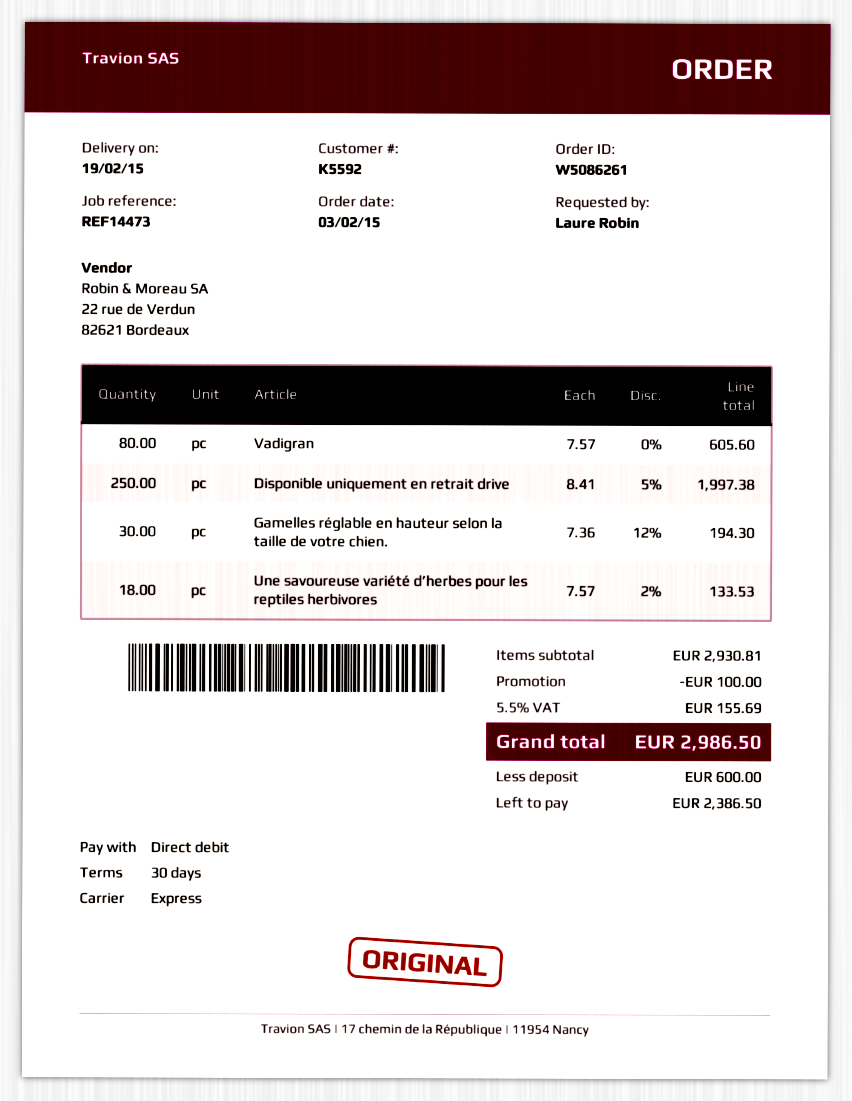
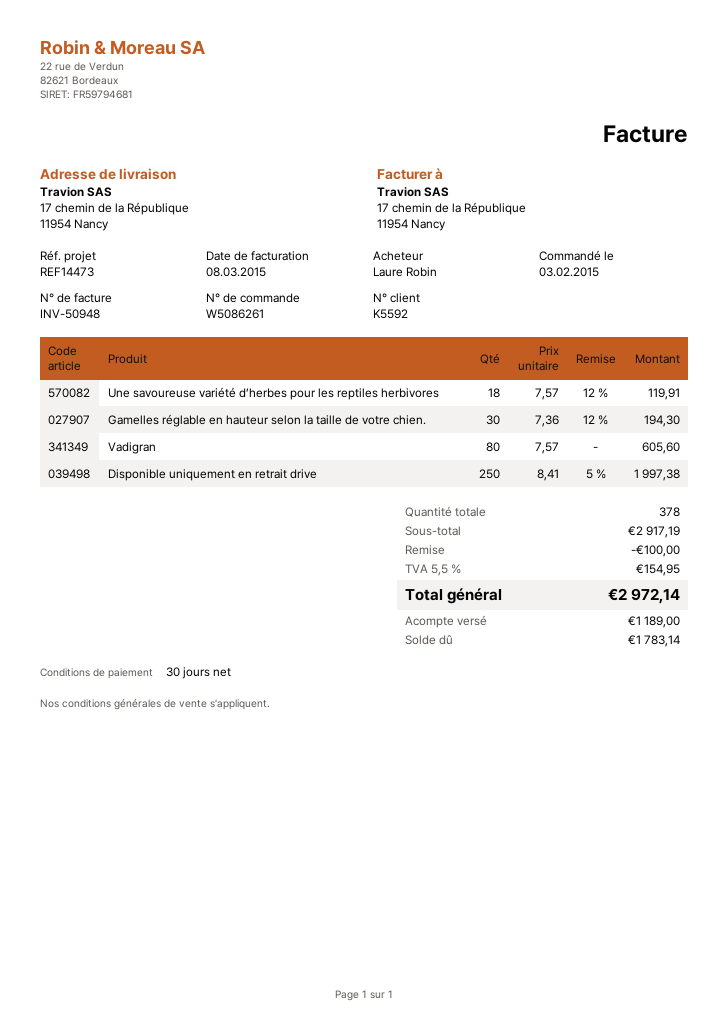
Une savoureuse variété d’herbes pour les reptiles herbivores: 18 x 7.57 - 2% = 133.53 -> 18 x 7.57 - 12% = 119.91
subtotal: 2930.81 -> 2917.19
tax: 5.5% = 155.69 -> 5.5% = 154.95
total: 2986.50 -> 2972.14
deposit: 600.00 -> 1189.00
balance: 2386.50 -> 1783.14

